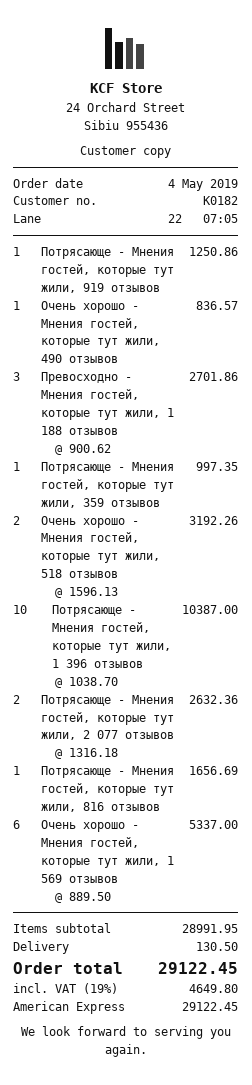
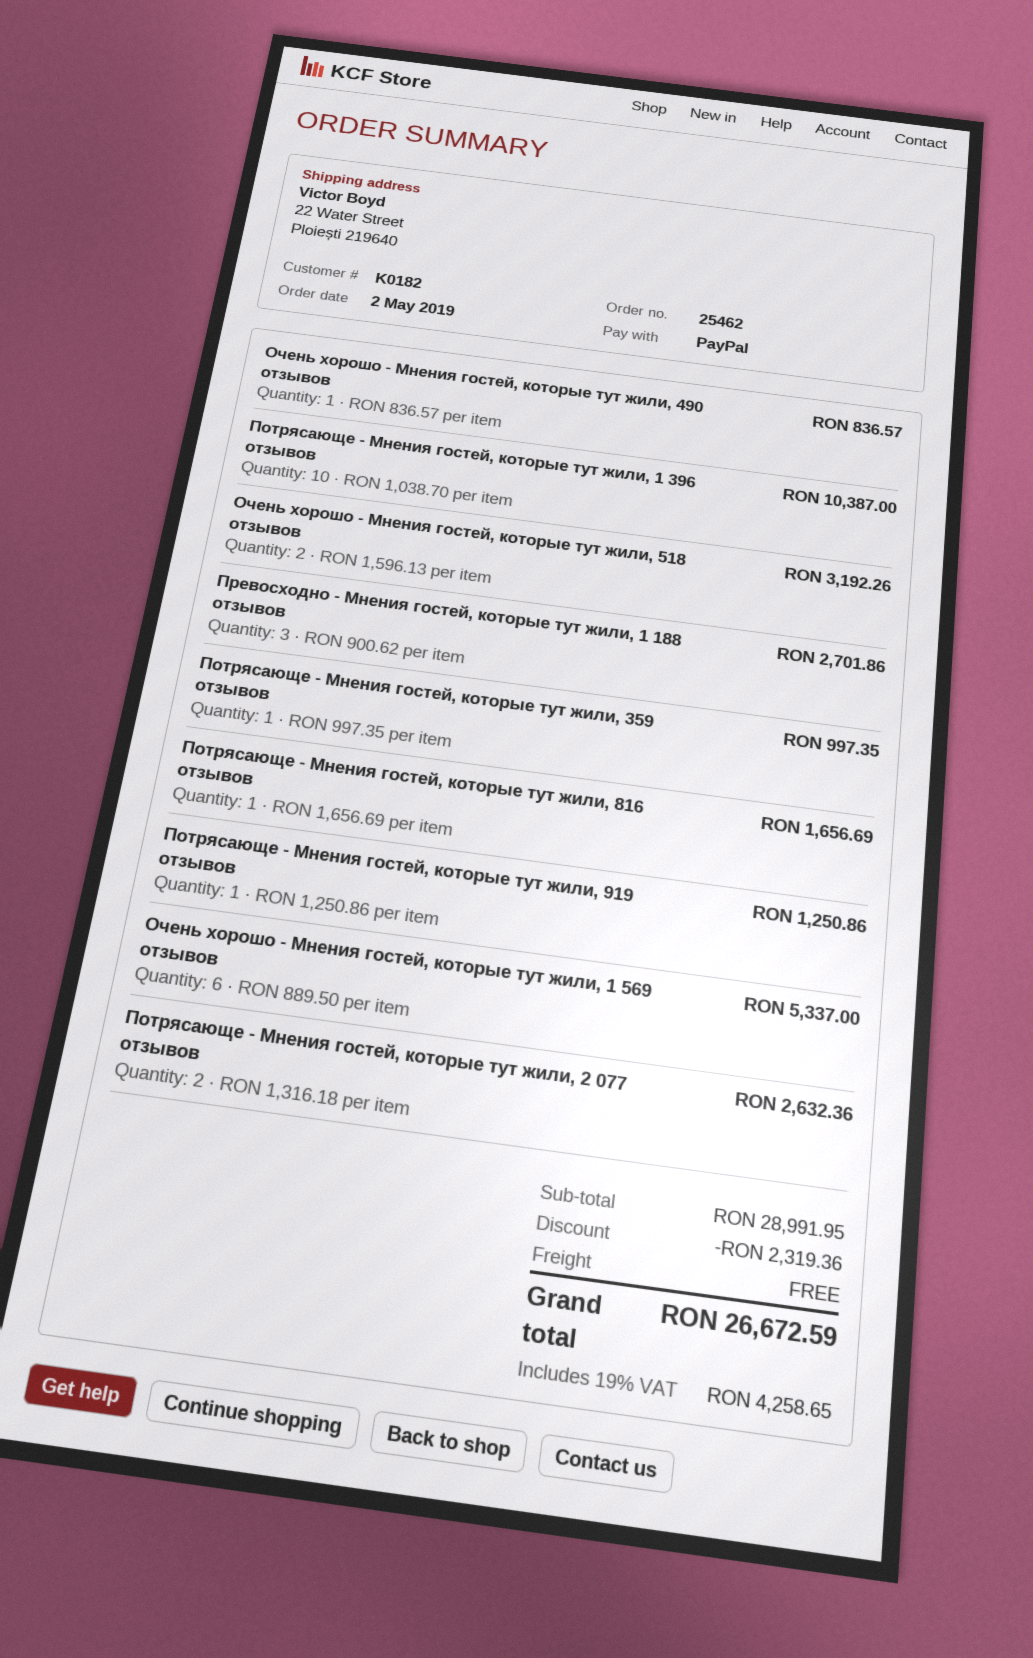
order date: 2019-05-04 -> 2019-05-02
payment method: American Express -> PayPal
discount: none -> 2319.36
shipping: 130.50 -> 0.00
tax: 19% = 4649.80 -> 19% = 4258.65
total: 29122.45 -> 26672.59

